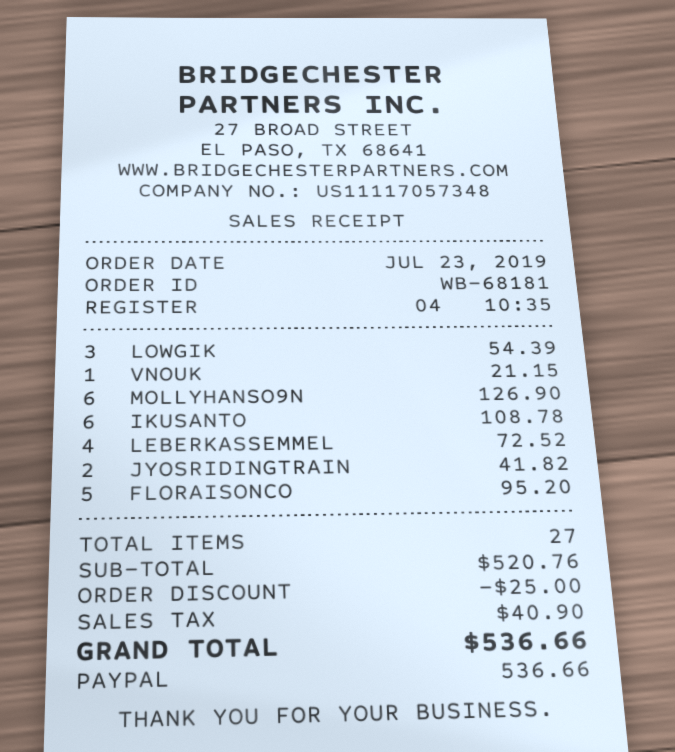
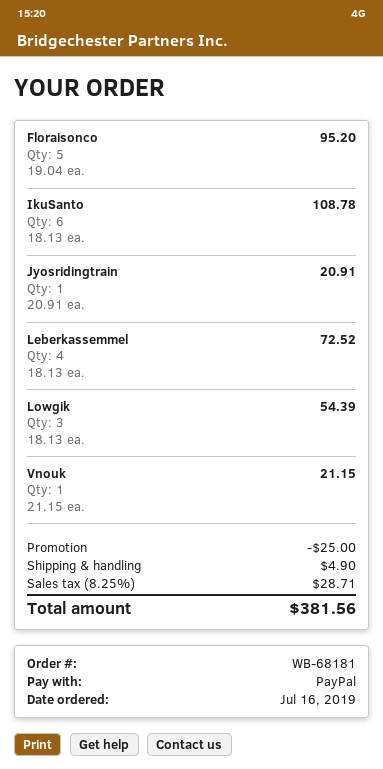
order date: 2019-07-23 -> 2019-07-16
MOLLYHANSO9N: 6 for 126.90 -> none
JYOSRIDINGTRAIN: 2 for 41.82 -> 1 for 20.91
shipping: none -> 4.90
tax: 40.90 -> 28.71
total: 536.66 -> 381.56

